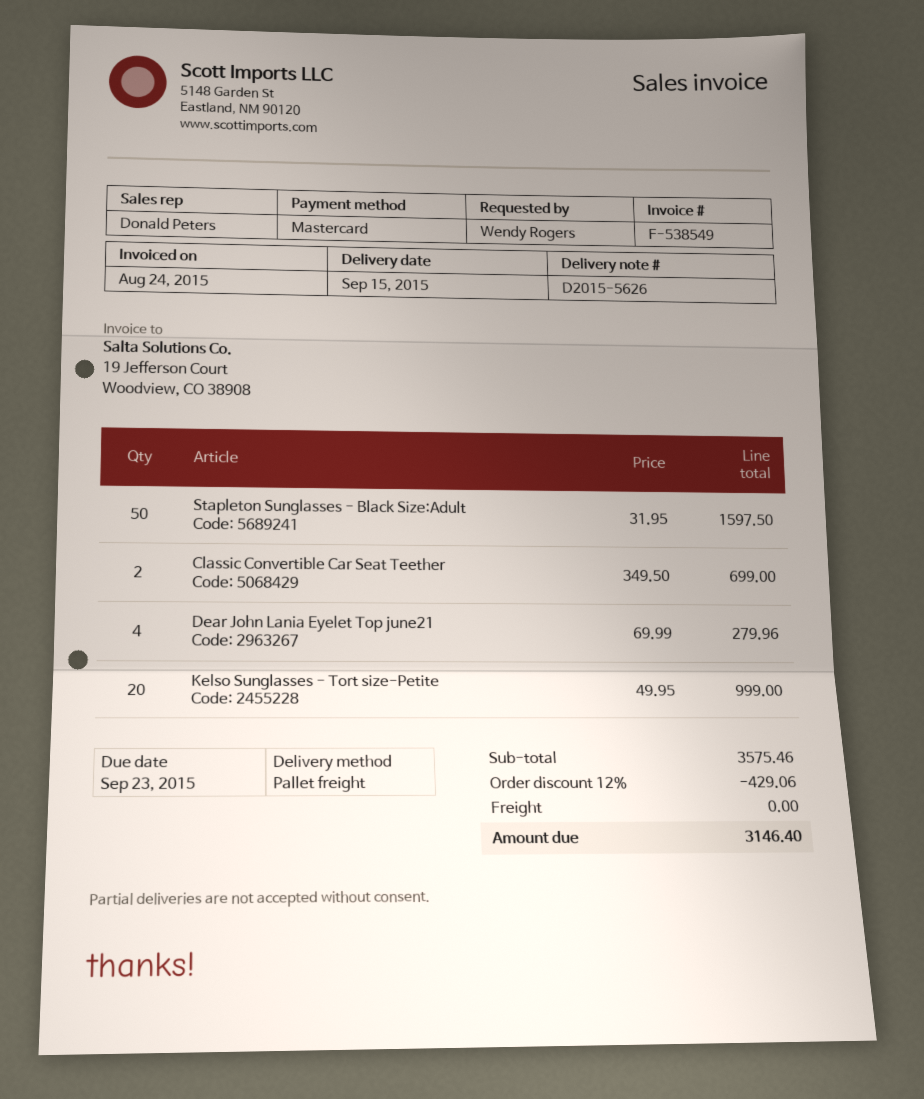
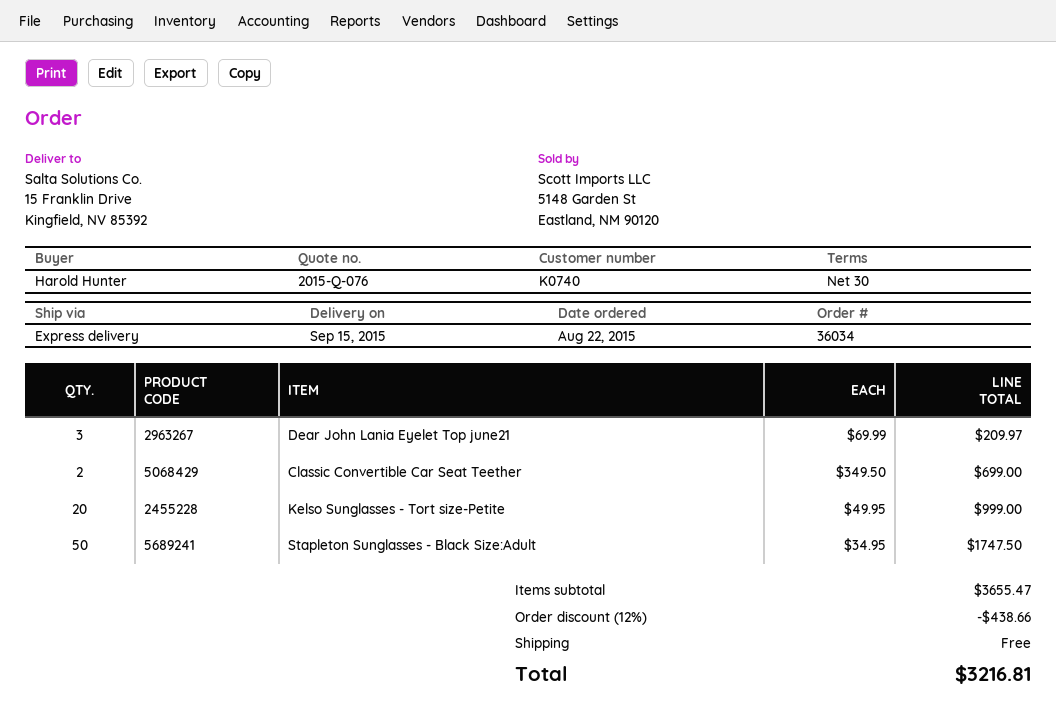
ordered by: Wendy Rogers -> Harold Hunter
shipping method: pallet freight -> express
Stapleton Sunglasses - Black Size:Adult: 50 x 31.95 = 1597.50 -> 50 x 34.95 = 1747.50
Dear John Lania Eyelet Top june21: 4 x 69.99 = 279.96 -> 3 x 69.99 = 209.97
subtotal: 3575.46 -> 3655.47
discount: 12% = 429.06 -> 12% = 438.66
total: 3146.40 -> 3216.81

